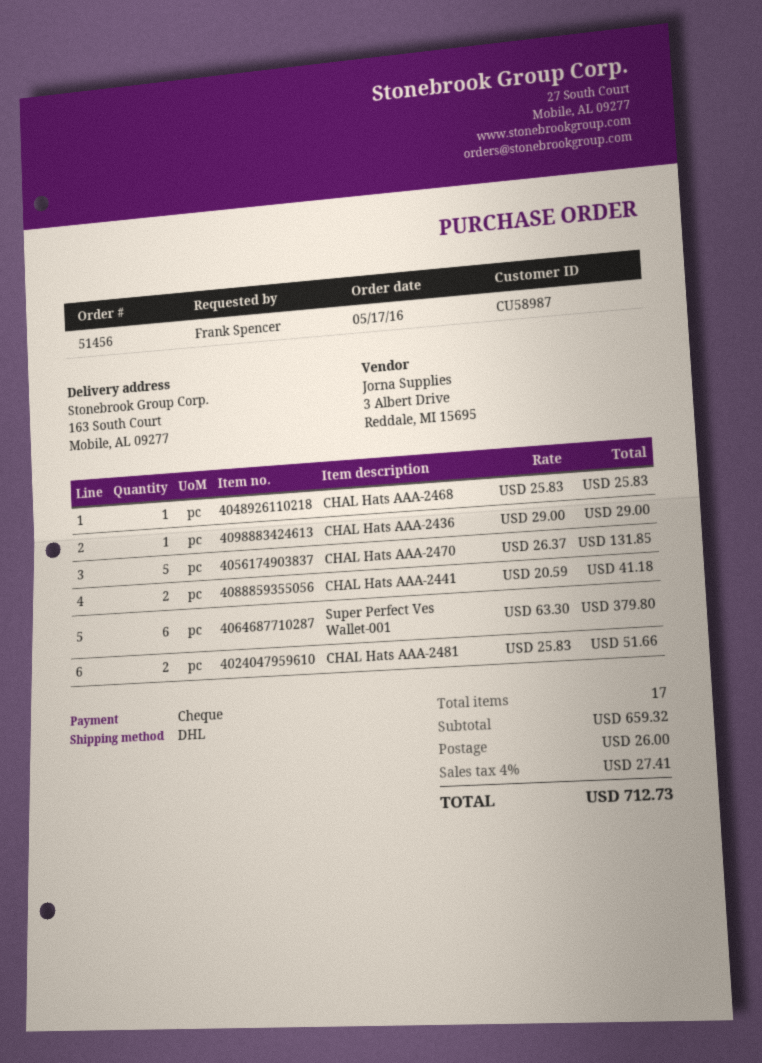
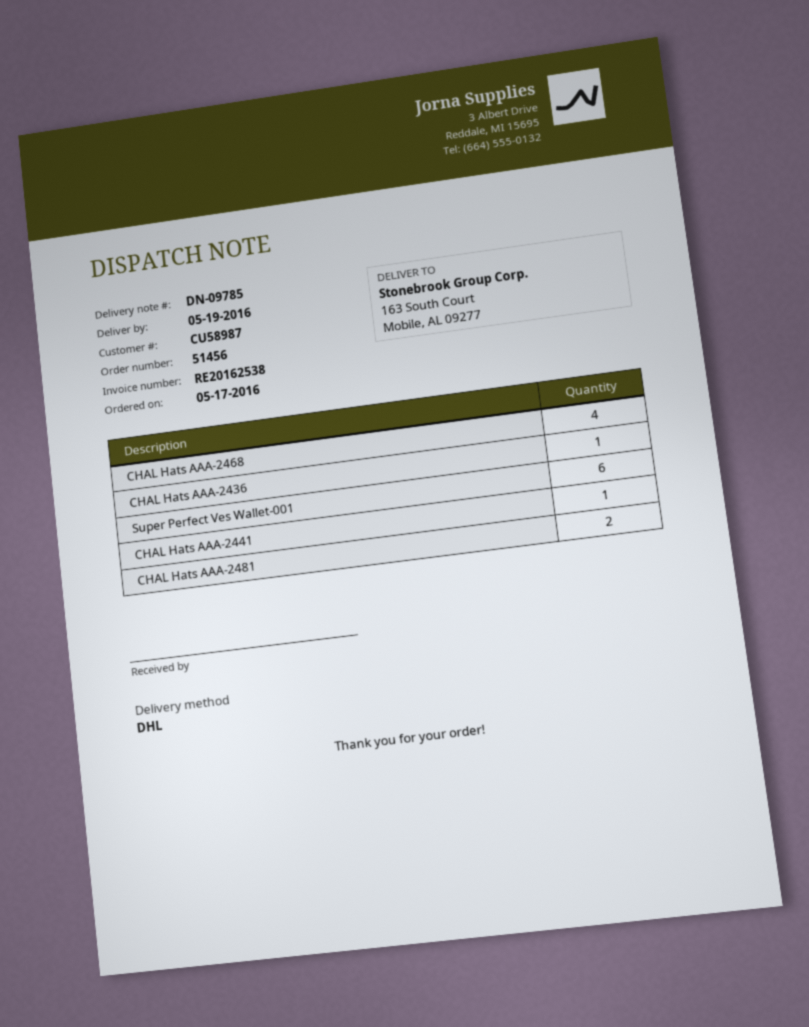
CHAL Hats AAA-2468: 1 -> 4
CHAL Hats AAA-2470: 5 -> none
CHAL Hats AAA-2441: 2 -> 1

